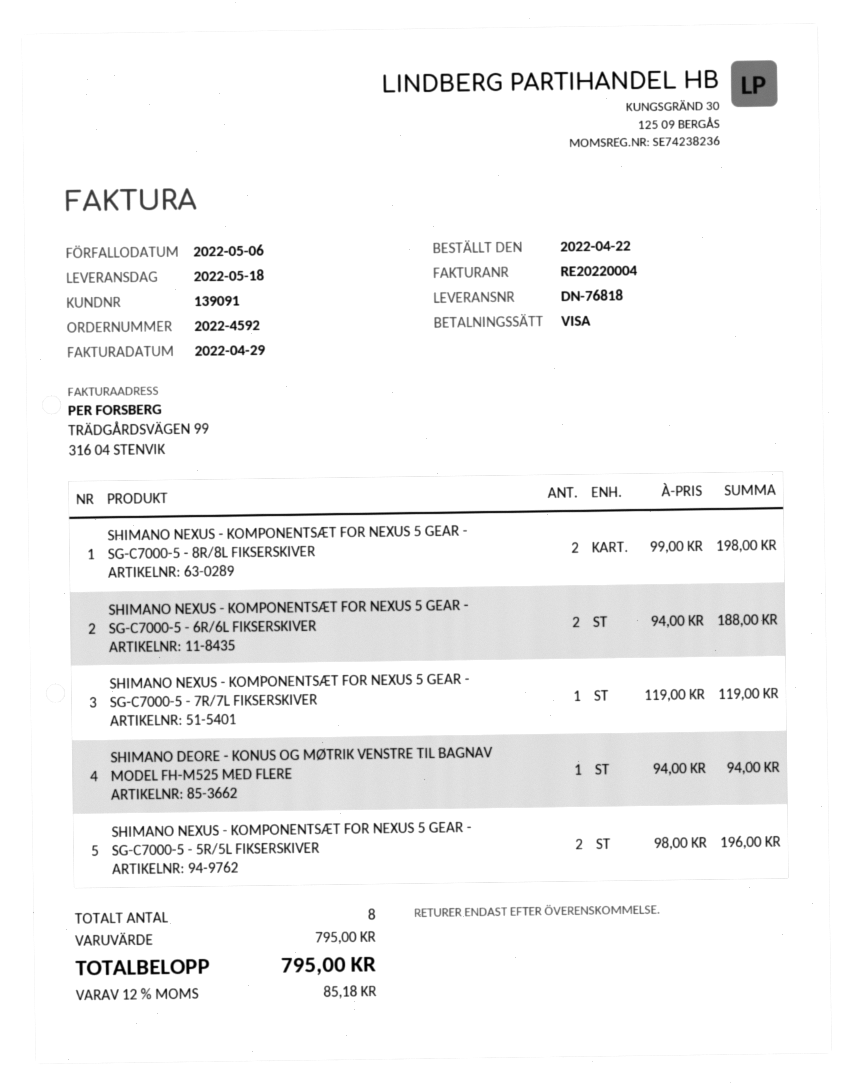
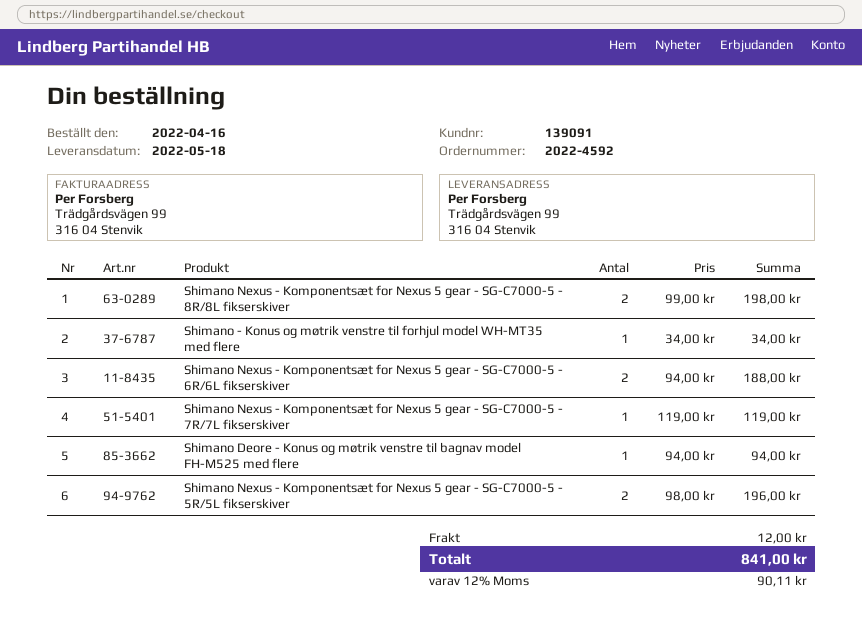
order date: 2022-04-22 -> 2022-04-16
Shimano - Konus og møtrik venstre til forhjul model WH-MT35 med flere: none -> 1 x 34.00 = 34.00
shipping: none -> 12.00
tax: 12% = 85.18 -> 12% = 90.11
total: 795.00 -> 841.00

